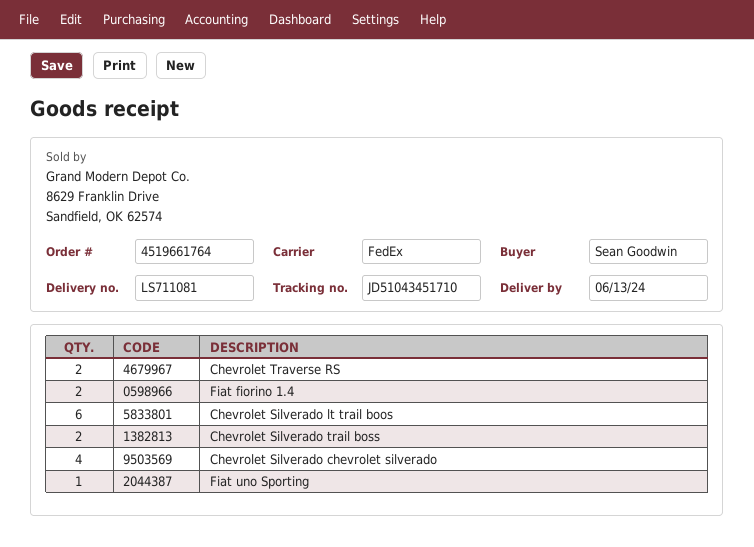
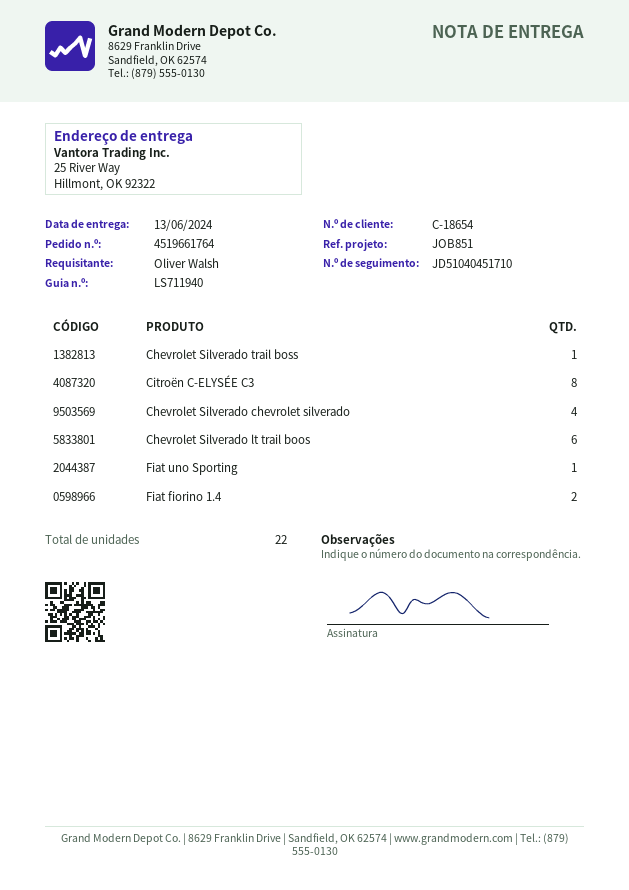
delivery note number: LS711081 -> LS711940
ordered by: Sean Goodwin -> Oliver Walsh
tracking number: JD51043451710 -> JD51040451710
Chevrolet Traverse RS: 2 -> none
Chevrolet Silverado trail boss: 2 -> 1
Citroën C-ELYSÉE C3: none -> 8

